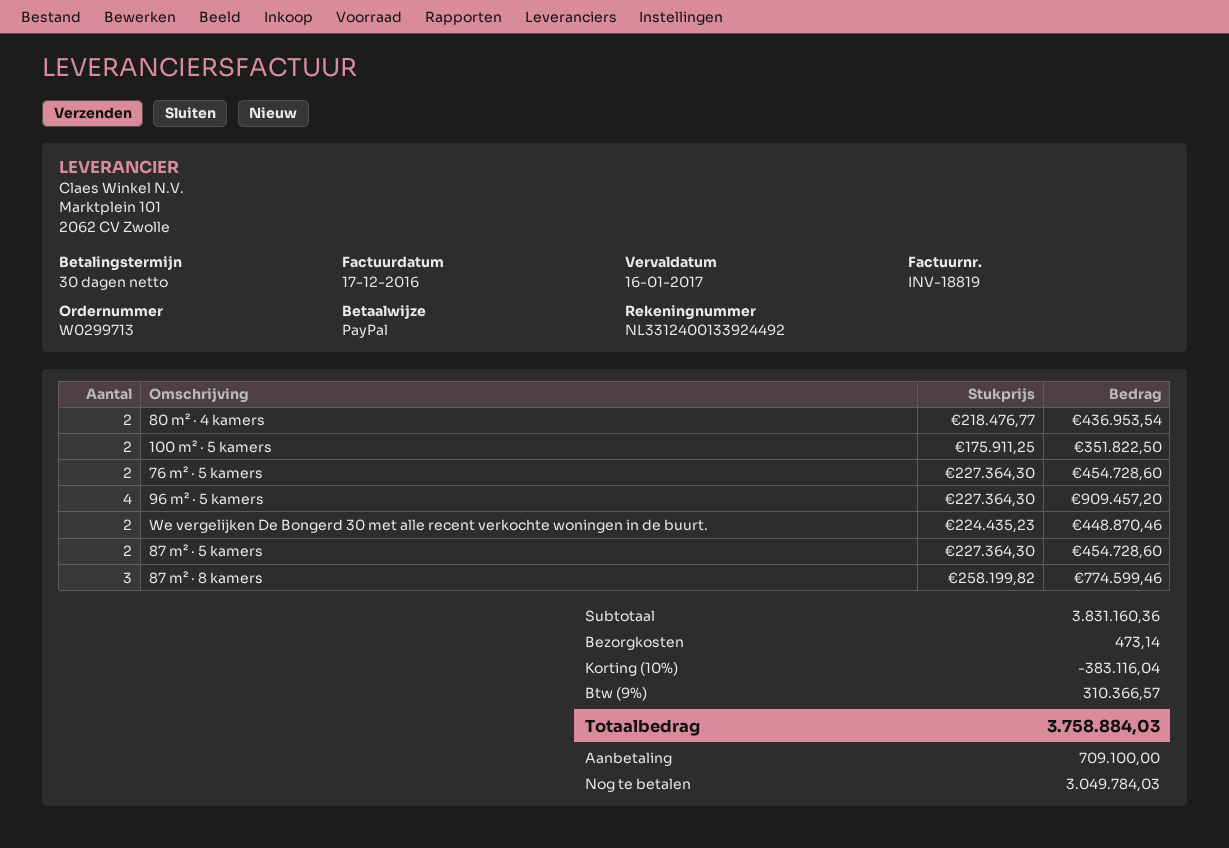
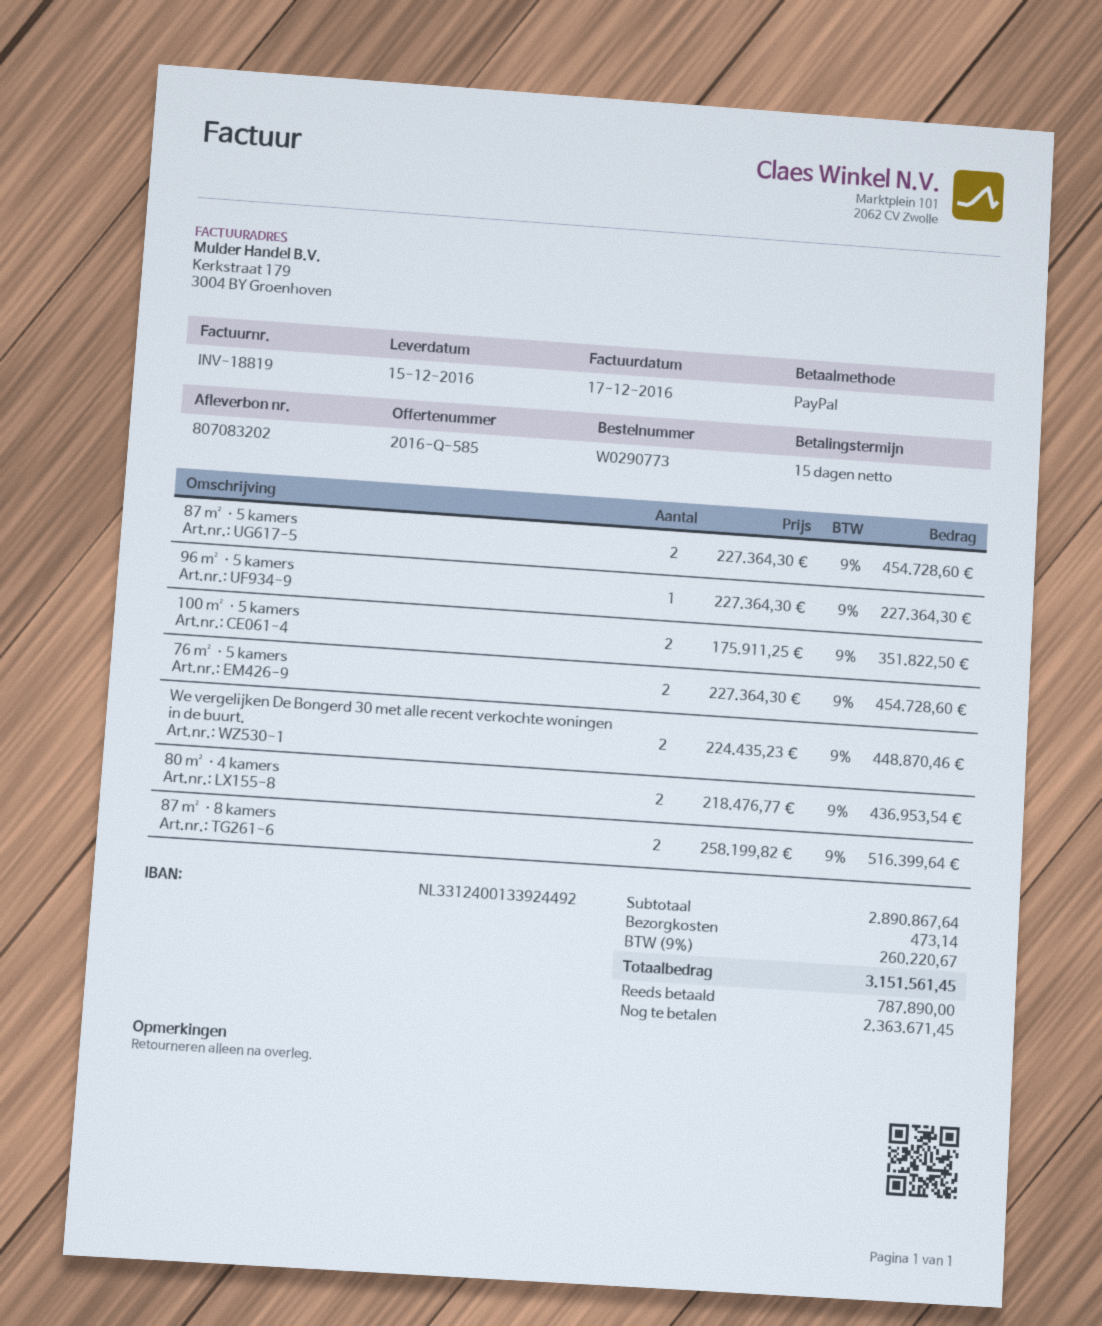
order number: W0299713 -> W0290773
payment terms: 30 days -> 15 days
96 m² · 5 kamers: 4 x 227364.30 = 909457.20 -> 1 x 227364.30 = 227364.30
87 m² · 8 kamers: 3 x 258199.82 = 774599.46 -> 2 x 258199.82 = 516399.64
subtotal: 3831160.36 -> 2890867.64
discount: 10% = 383116.04 -> none
tax: 9% = 310366.57 -> 9% = 260220.67
total: 3758884.03 -> 3151561.45
deposit: 709100.00 -> 787890.00
balance: 3049784.03 -> 2363671.45

